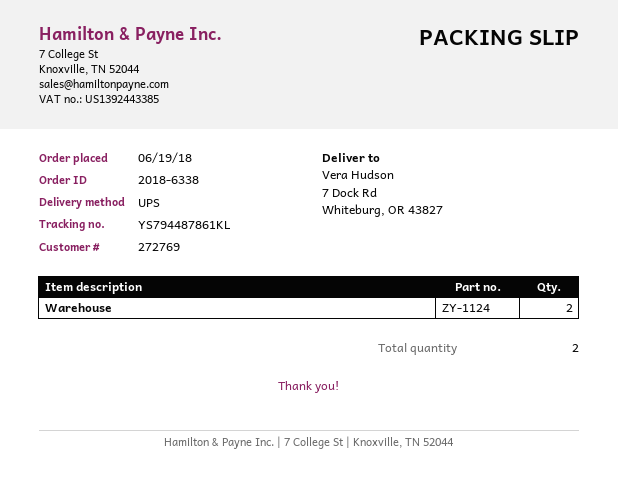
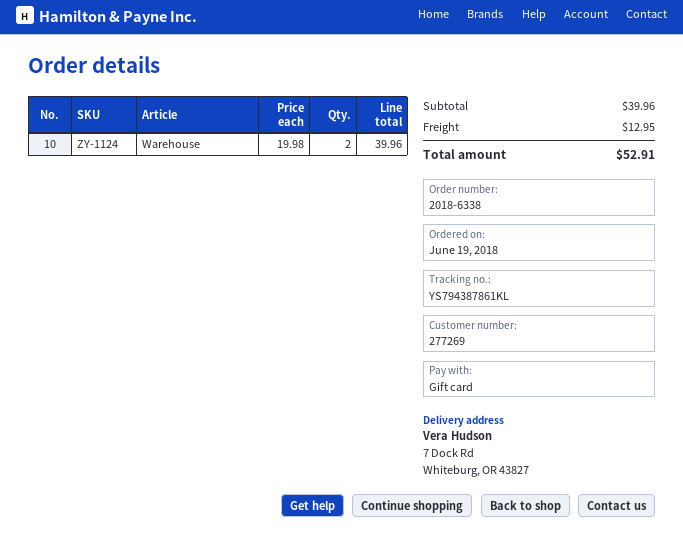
customer number: 272769 -> 277269
tracking number: YS794487861KL -> YS794387861KL

